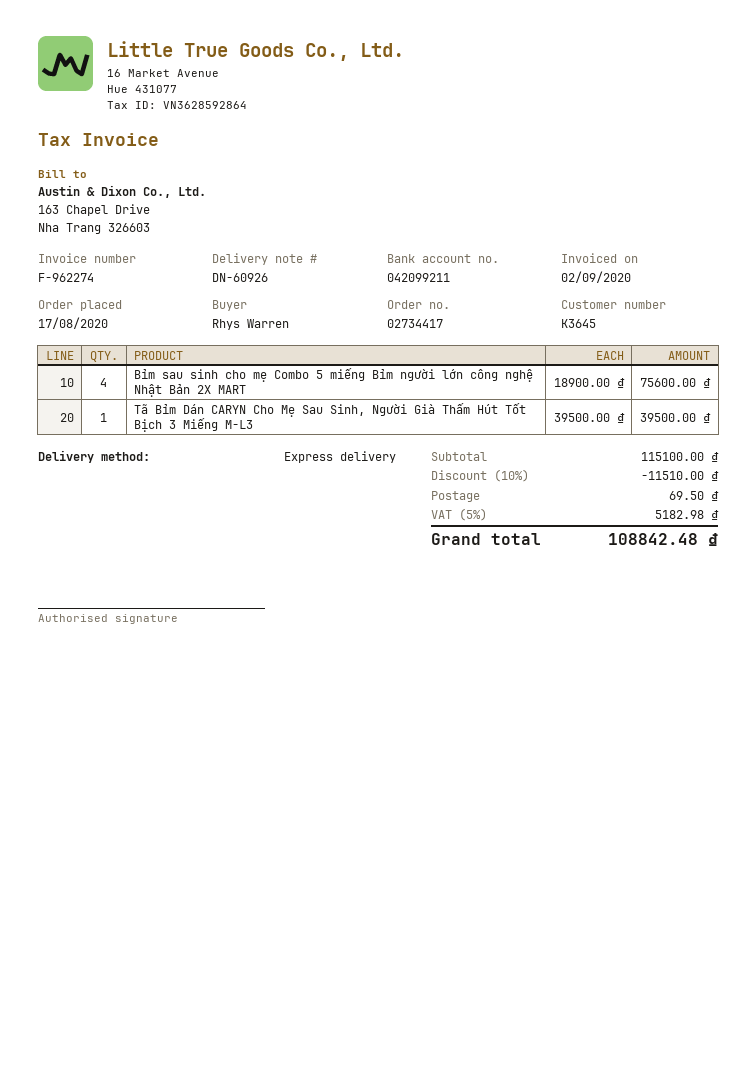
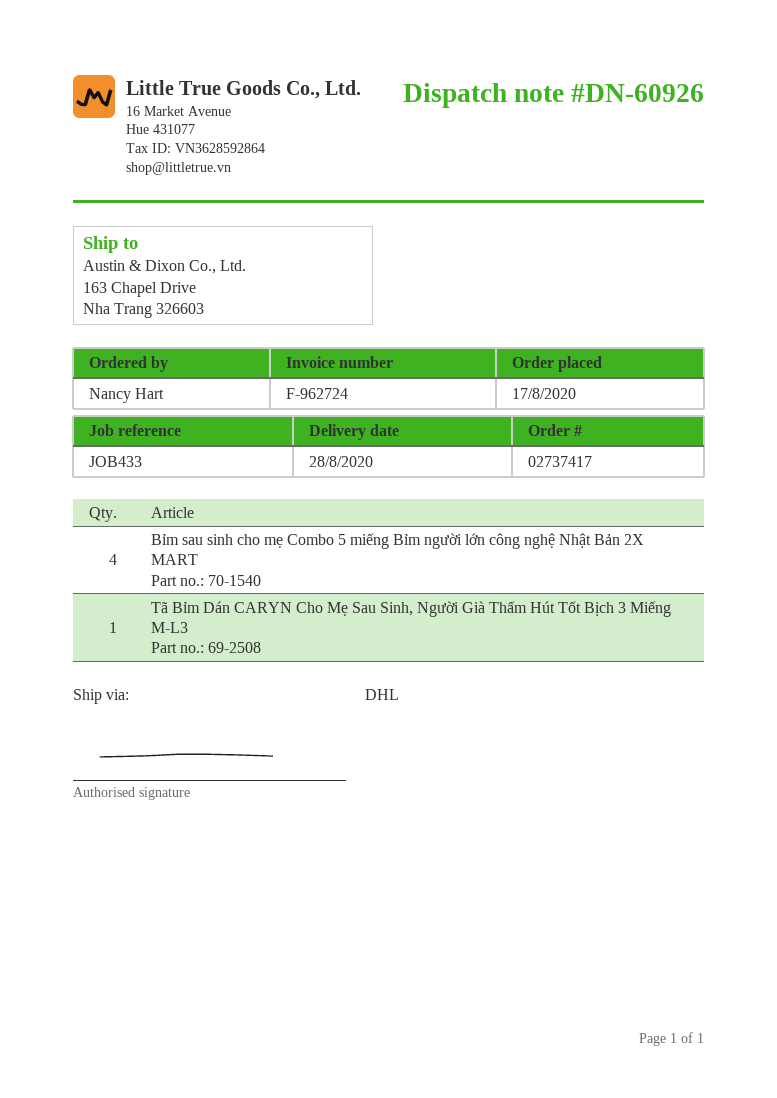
order number: 02734417 -> 02737417
invoice number: F-962274 -> F-962724
ordered by: Rhys Warren -> Nancy Hart
shipping method: express -> DHL

